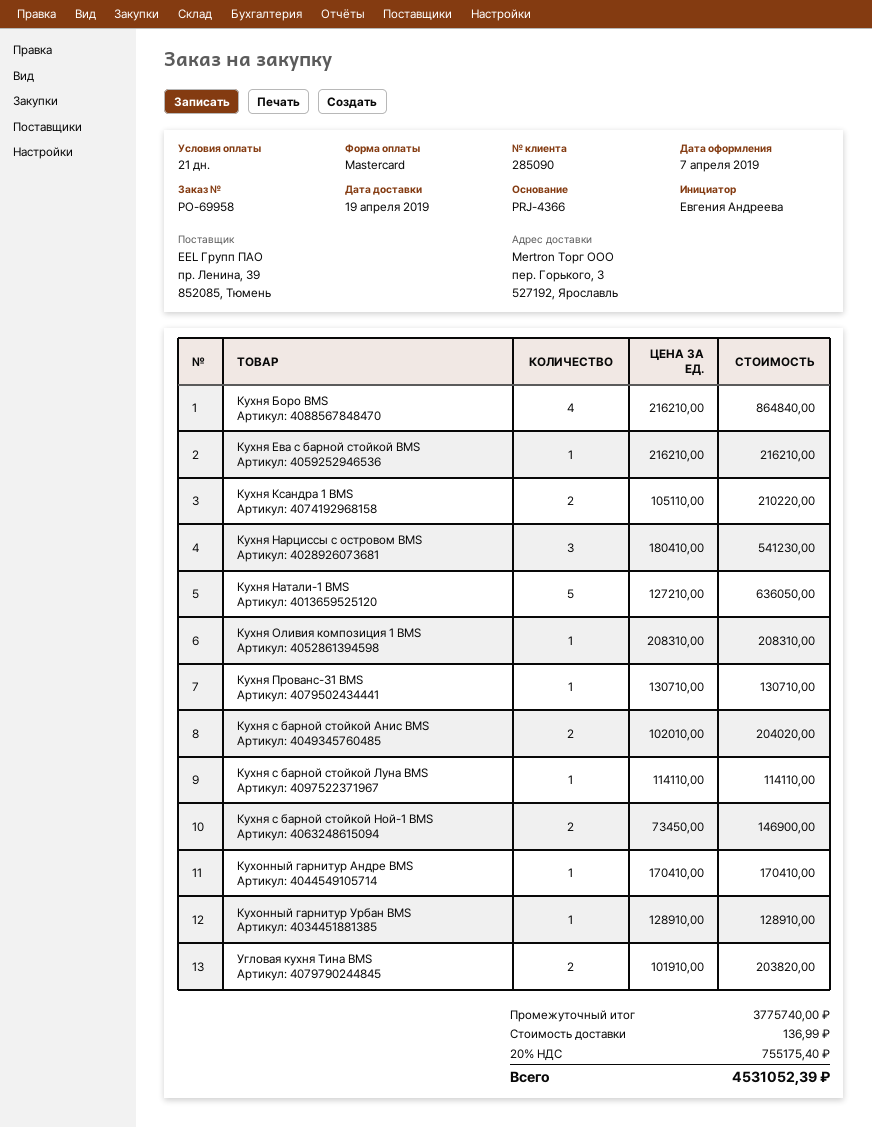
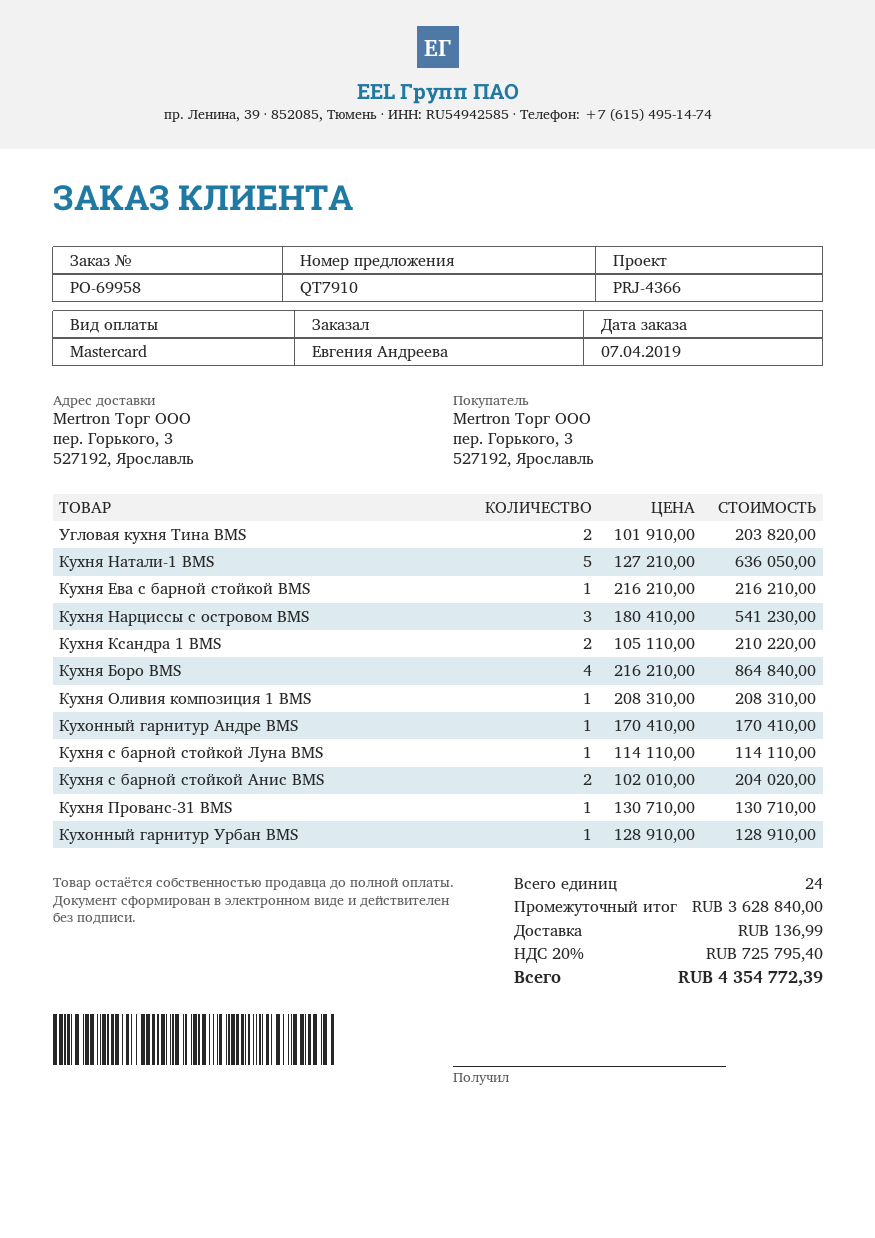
Кухня с барной стойкой Ной-1 BMS: 2 x 73450.00 = 146900.00 -> none
subtotal: 3775740.00 -> 3628840.00
tax: 20% = 755175.40 -> 20% = 725795.40
total: 4531052.39 -> 4354772.39

